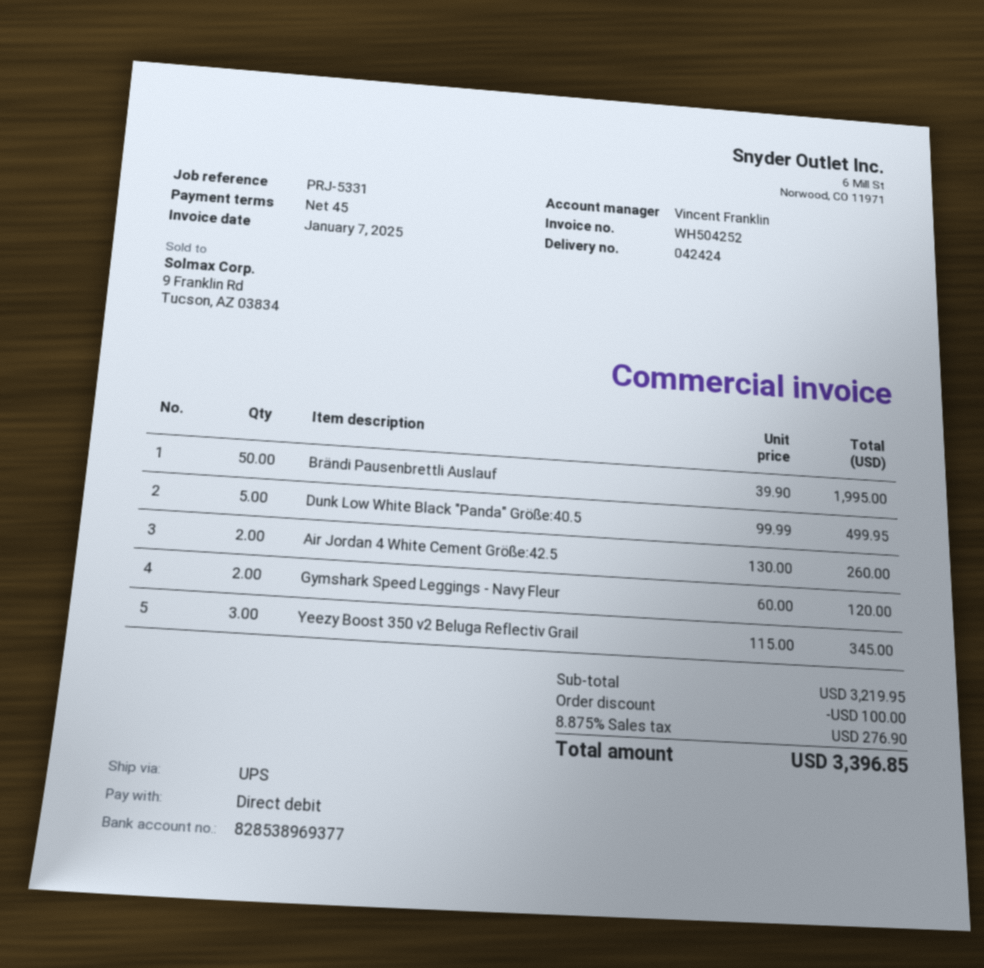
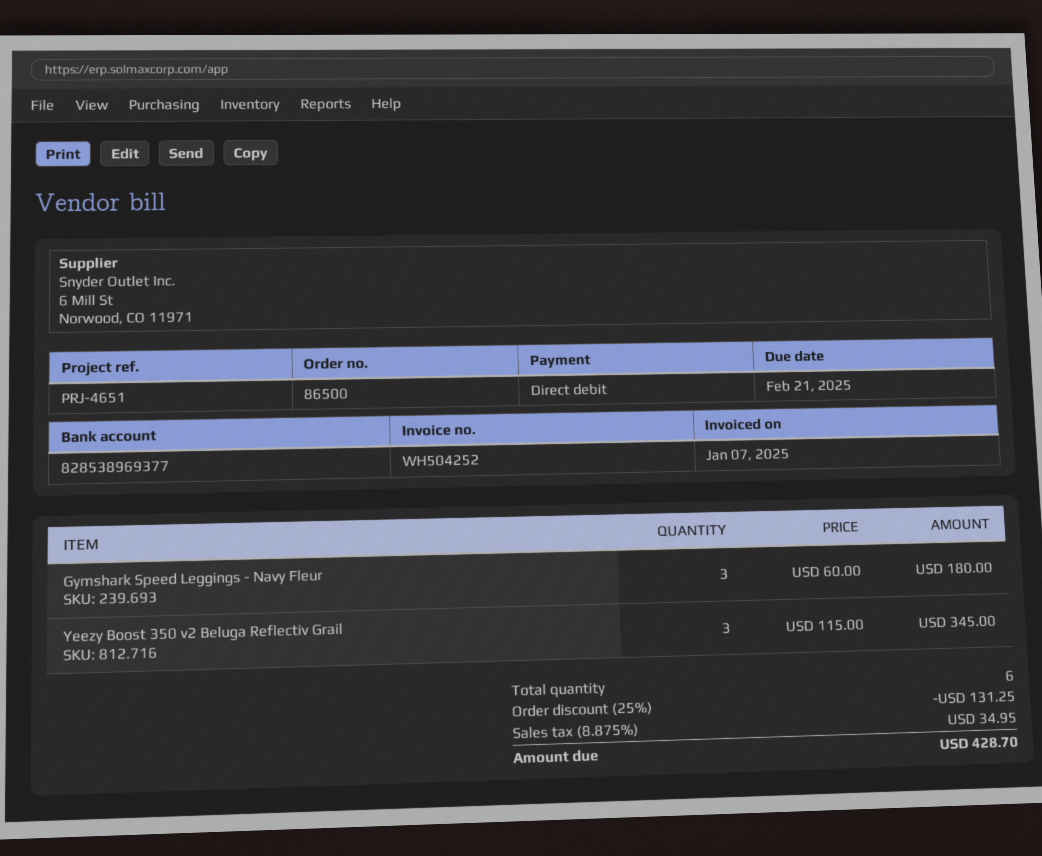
reference: PRJ-5331 -> PRJ-4651
Brändi Pausenbrettli Auslauf: 50 x 39.90 = 1995.00 -> none
Dunk Low White Black "Panda" Größe:40.5: 5 x 99.99 = 499.95 -> none
Air Jordan 4 White Cement Größe:42.5: 2 x 130.00 = 260.00 -> none
Gymshark Speed Leggings - Navy Fleur: 2 x 60.00 = 120.00 -> 3 x 60.00 = 180.00
discount: 100.00 -> 131.25
tax: 8.875% = 276.90 -> 8.875% = 34.95
total: 3396.85 -> 428.70

